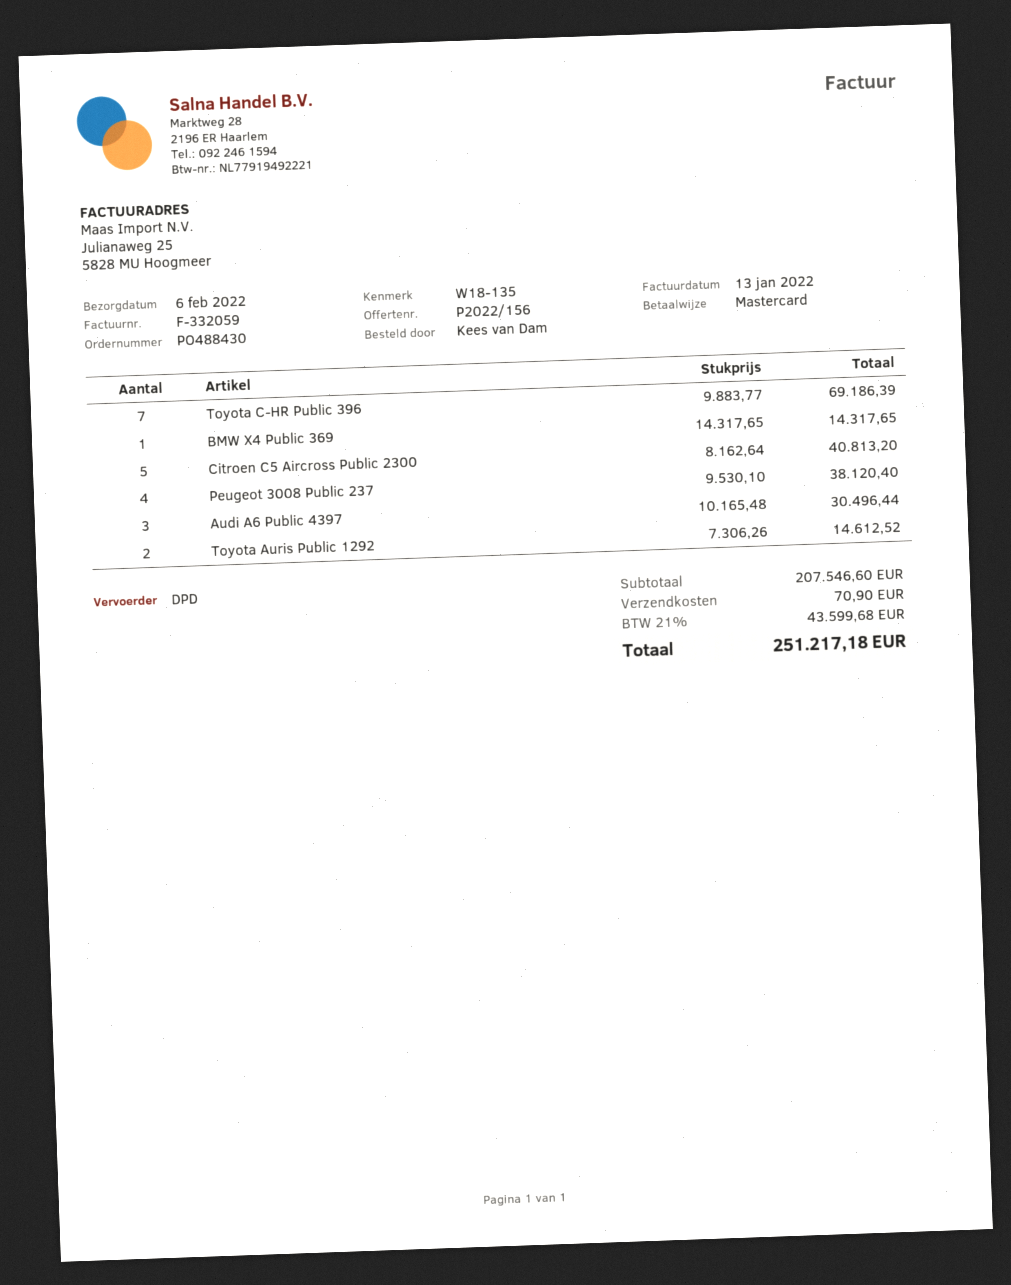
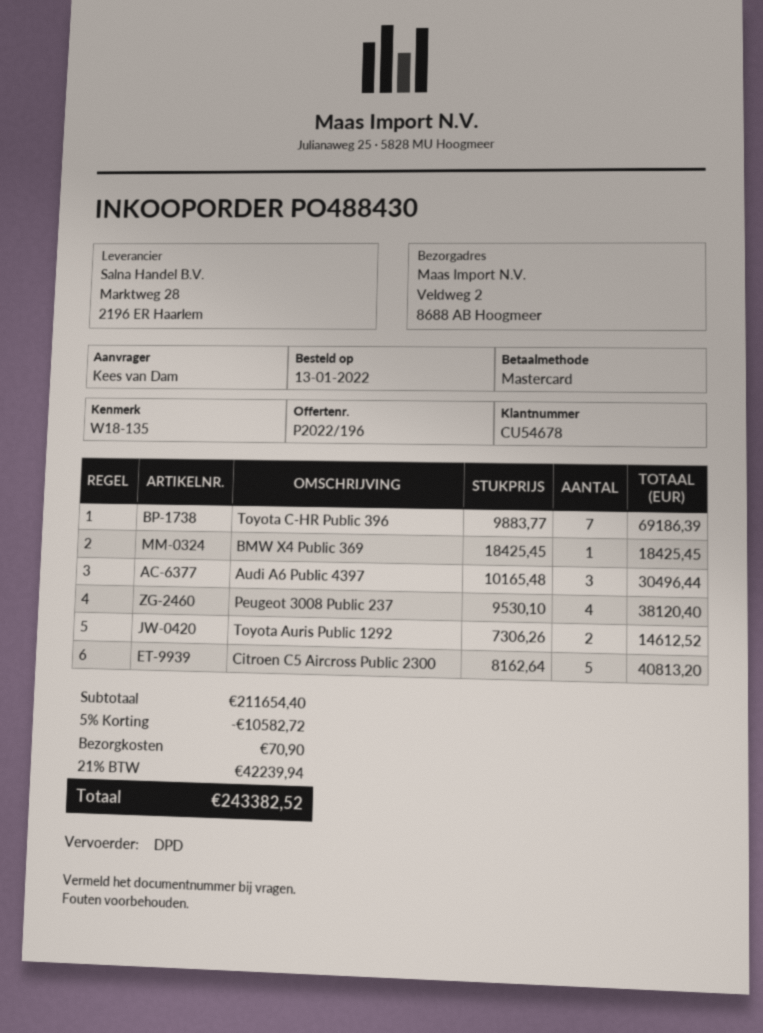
quote number: P2022/156 -> P2022/196
BMW X4 Public 369: 1 x 14317.65 = 14317.65 -> 1 x 18425.45 = 18425.45
subtotal: 207546.60 -> 211654.40
discount: none -> 5% = 10582.72
tax: 21% = 43599.68 -> 21% = 42239.94
total: 251217.18 -> 243382.52

